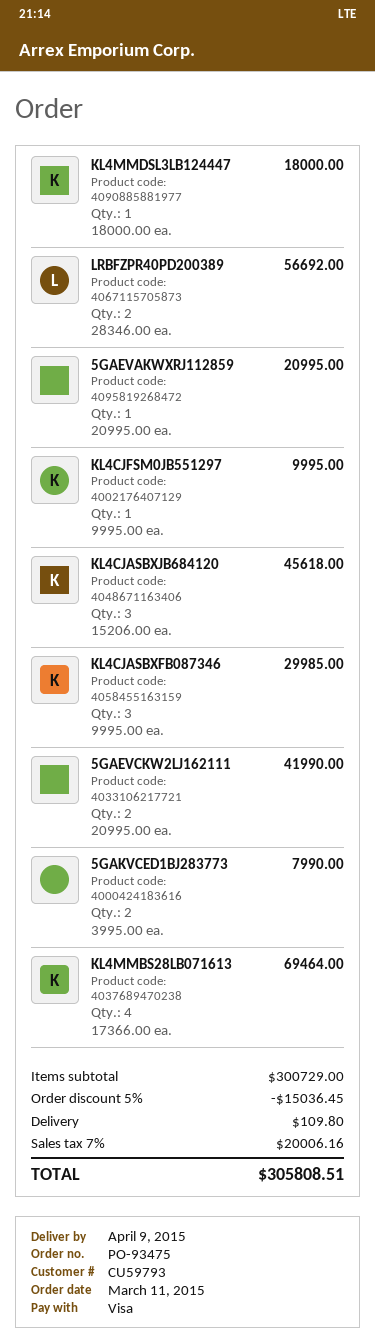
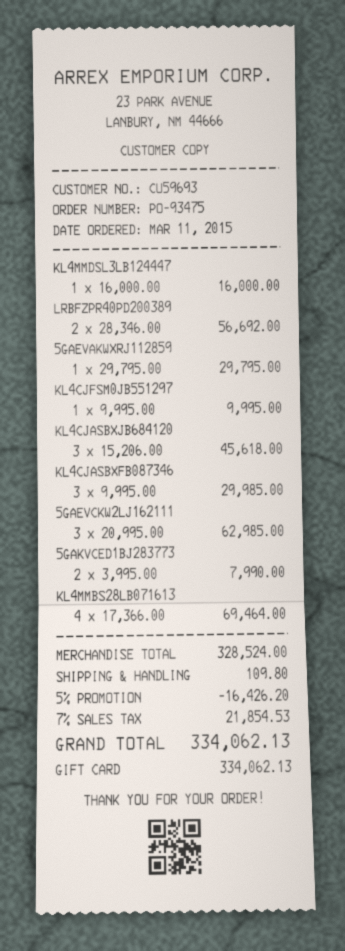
customer number: CU59793 -> CU59693
payment method: Visa -> gift card
KL4MMDSL3LB124447: 1 x 18000.00 = 18000.00 -> 1 x 16000.00 = 16000.00
5GAEVAKWXRJ112859: 1 x 20995.00 = 20995.00 -> 1 x 29795.00 = 29795.00
5GAEVCKW2LJ162111: 2 x 20995.00 = 41990.00 -> 3 x 20995.00 = 62985.00
subtotal: 300729.00 -> 328524.00
discount: 5% = 15036.45 -> 5% = 16426.20
tax: 7% = 20006.16 -> 7% = 21854.53
total: 305808.51 -> 334062.13

